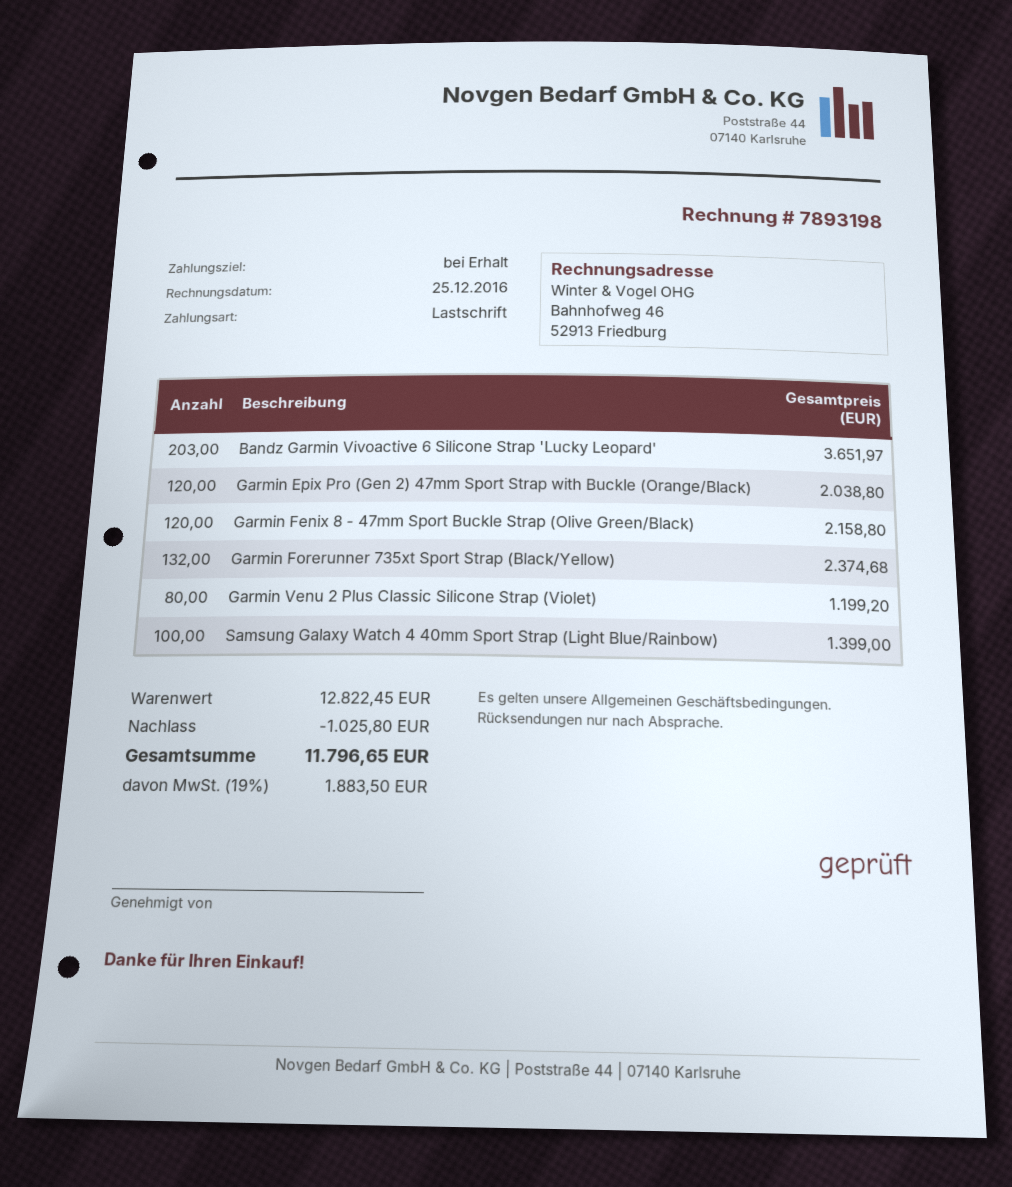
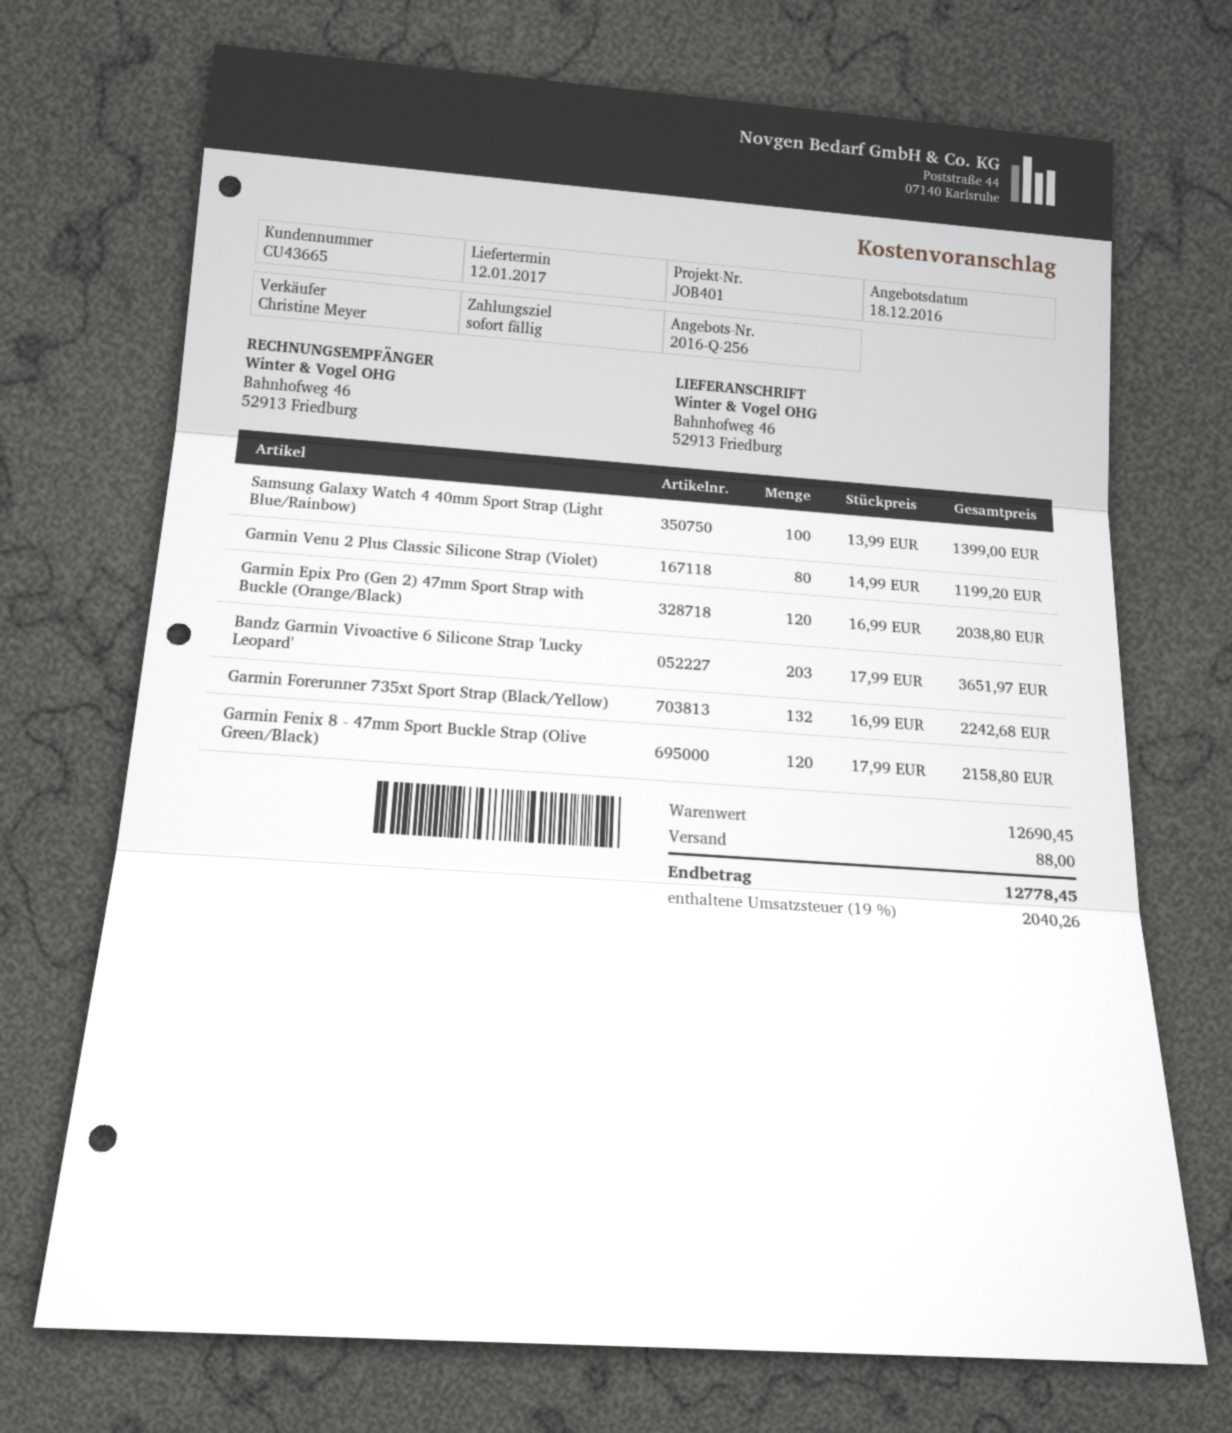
Garmin Forerunner 735xt Sport Strap (Black/Yellow): 132 for 2374.68 -> 132 for 2242.68
subtotal: 12822.45 -> 12690.45
discount: 1025.80 -> none
shipping: none -> 88.00
tax: 19% = 1883.50 -> 19% = 2040.26
total: 11796.65 -> 12778.45

